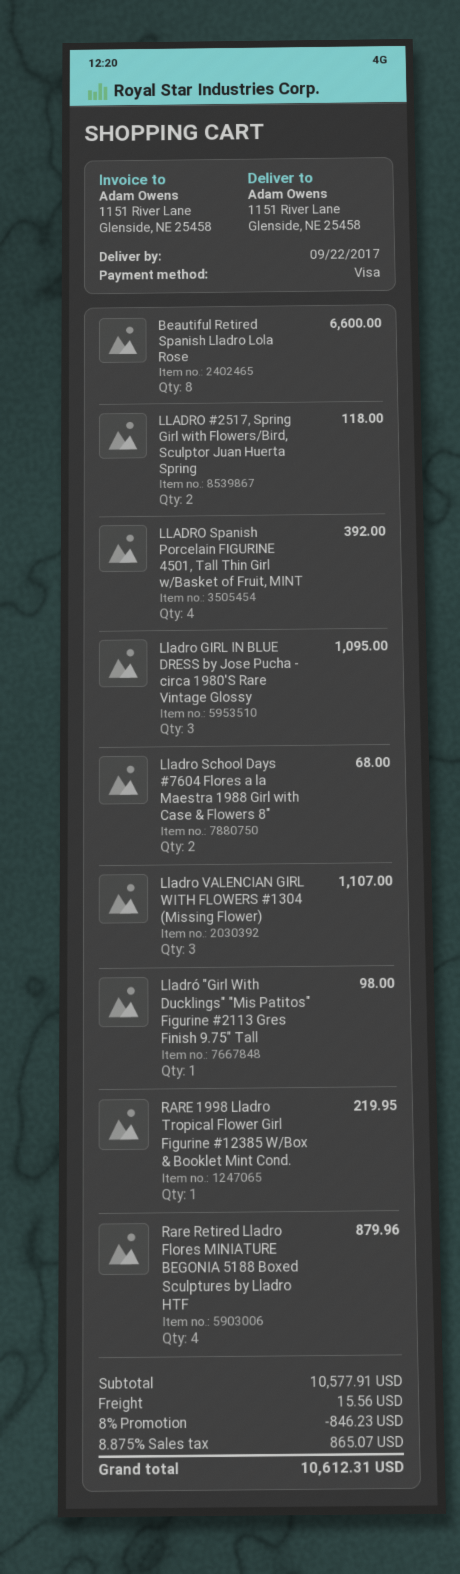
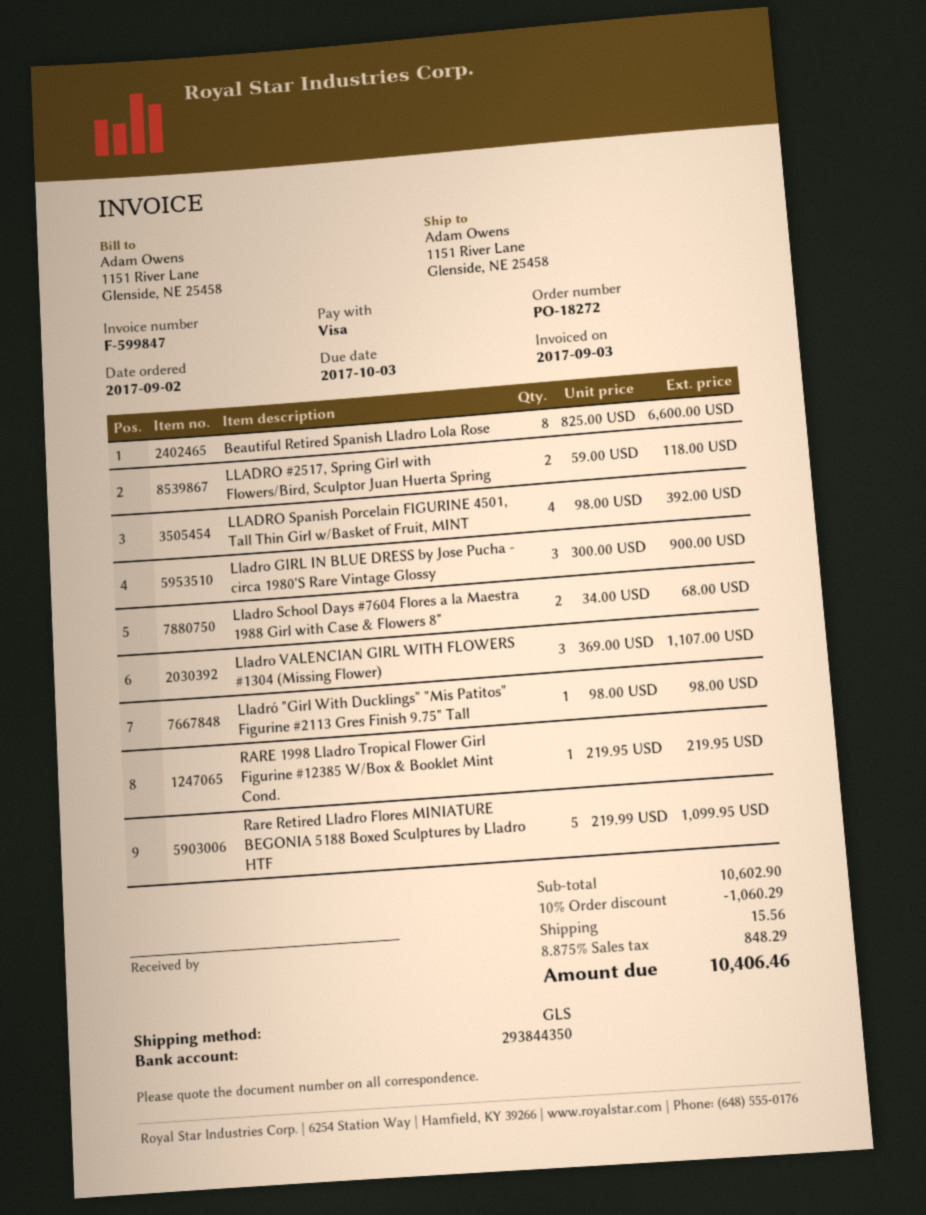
Lladro GIRL IN BLUE DRESS by Jose Pucha - circa 1980'S Rare Vintage Glossy: 3 for 1095.00 -> 3 for 900.00
Rare Retired Lladro Flores MINIATURE BEGONIA 5188 Boxed Sculptures by Lladro HTF: 4 for 879.96 -> 5 for 1099.95
subtotal: 10577.91 -> 10602.90
discount: 8% = 846.23 -> 10% = 1060.29
tax: 8.875% = 865.07 -> 8.875% = 848.29
total: 10612.31 -> 10406.46

